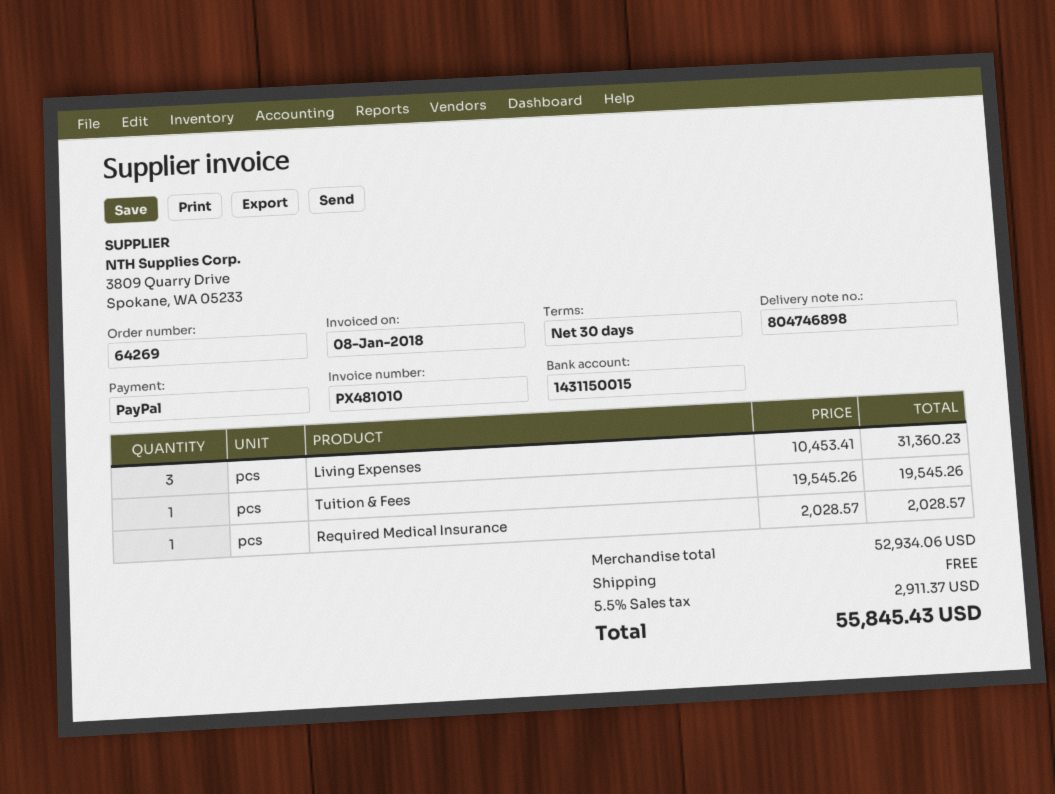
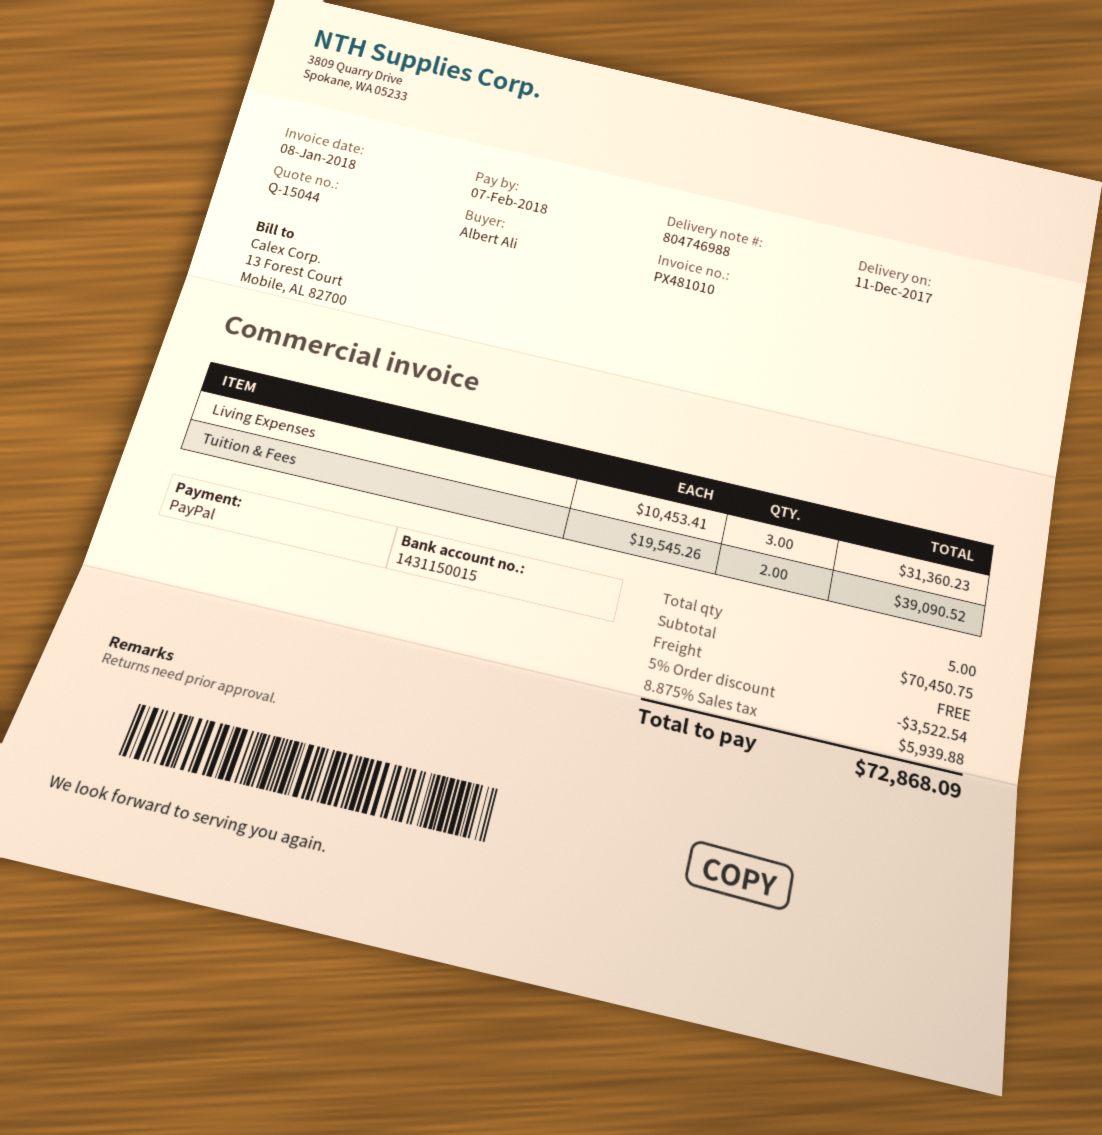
delivery note number: 804746898 -> 804746988
Tuition & Fees: 1 x 19545.26 = 19545.26 -> 2 x 19545.26 = 39090.52
Required Medical Insurance: 1 x 2028.57 = 2028.57 -> none
subtotal: 52934.06 -> 70450.75
discount: none -> 5% = 3522.54
tax: 5.5% = 2911.37 -> 8.875% = 5939.88
total: 55845.43 -> 72868.09

